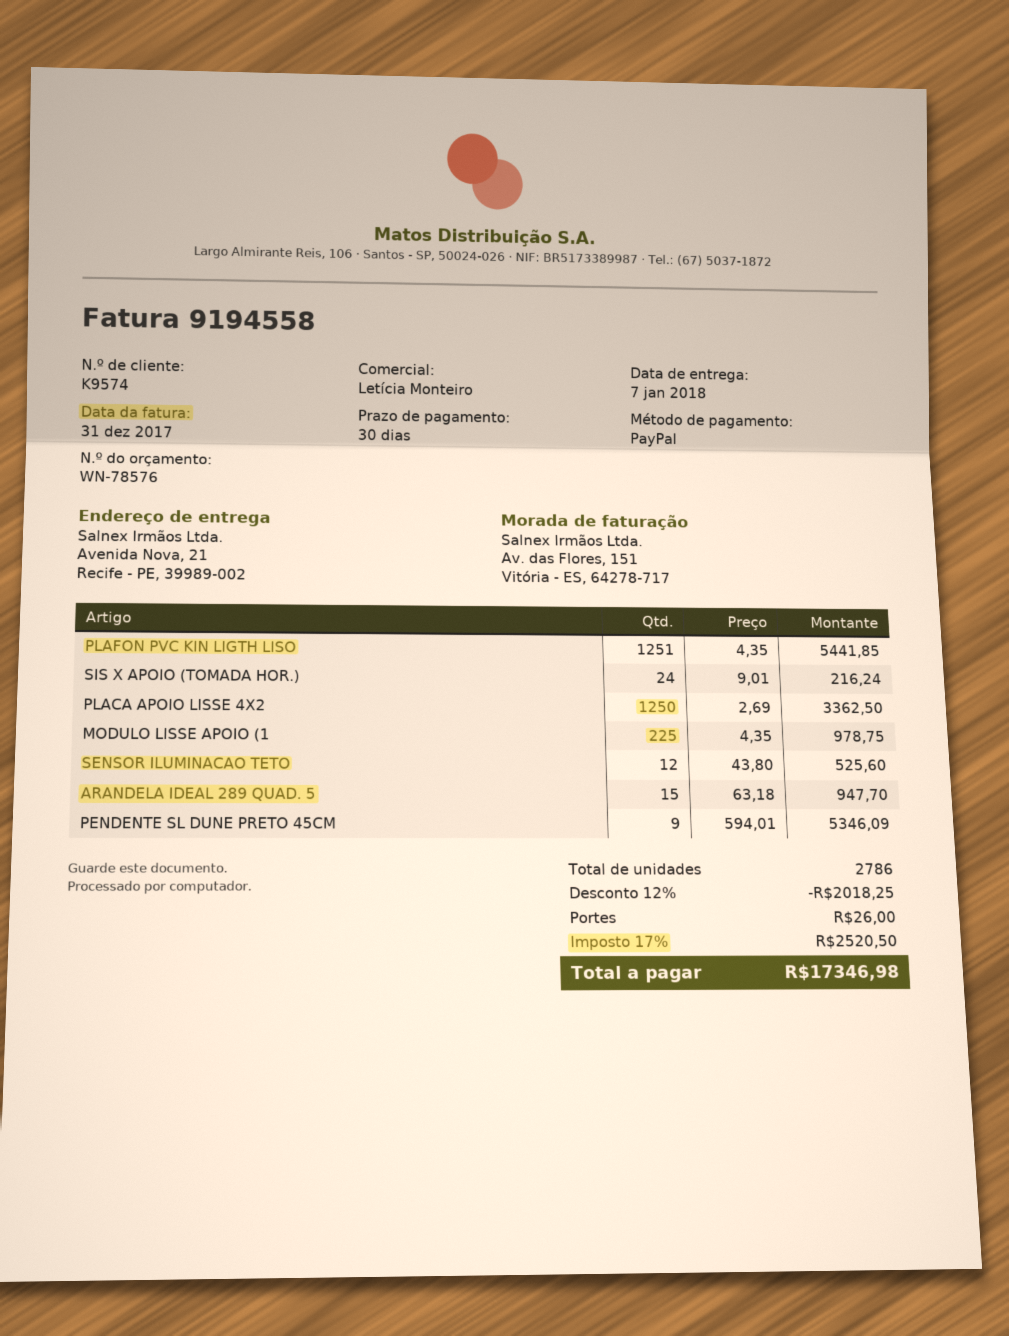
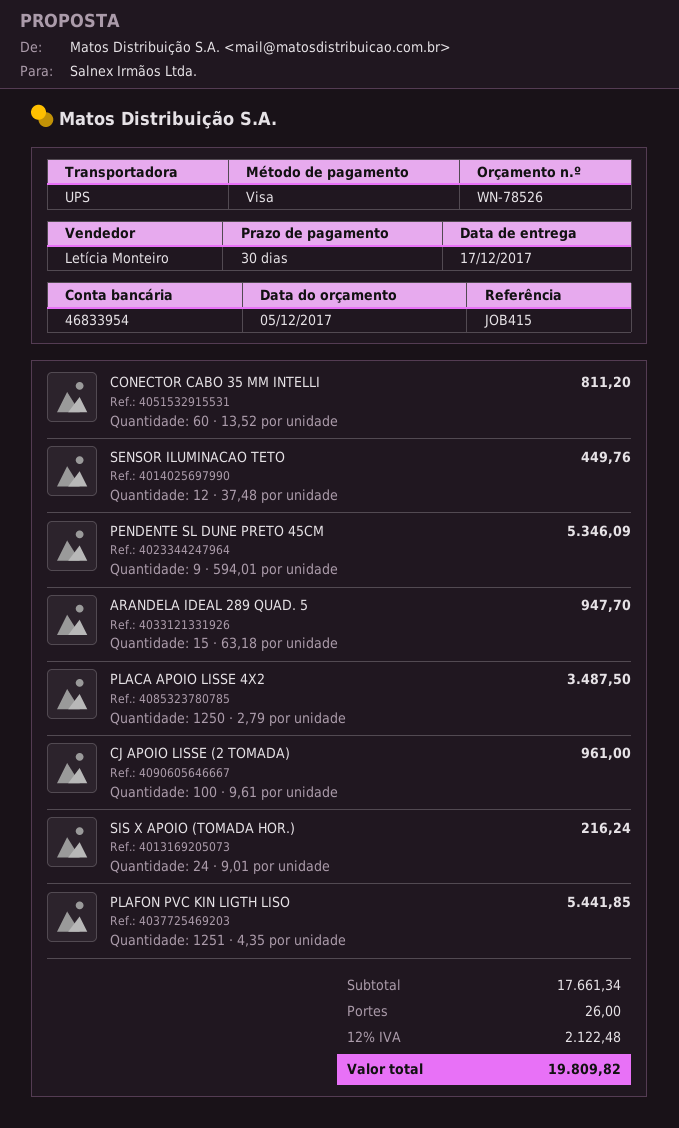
quote number: WN-78576 -> WN-78526
delivery date: 2018-01-07 -> 2017-12-17
payment method: PayPal -> Visa
PLACA APOIO LISSE 4X2: 1250 x 2.69 = 3362.50 -> 1250 x 2.79 = 3487.50
MODULO LISSE APOIO (1: 225 x 4.35 = 978.75 -> none
SENSOR ILUMINACAO TETO: 12 x 43.80 = 525.60 -> 12 x 37.48 = 449.76
CONECTOR CABO 35 MM INTELLI: none -> 60 x 13.52 = 811.20
CJ APOIO LISSE (2 TOMADA): none -> 100 x 9.61 = 961.00
discount: 12% = 2018.25 -> none
tax: 17% = 2520.50 -> 12% = 2122.48
total: 17346.98 -> 19809.82

